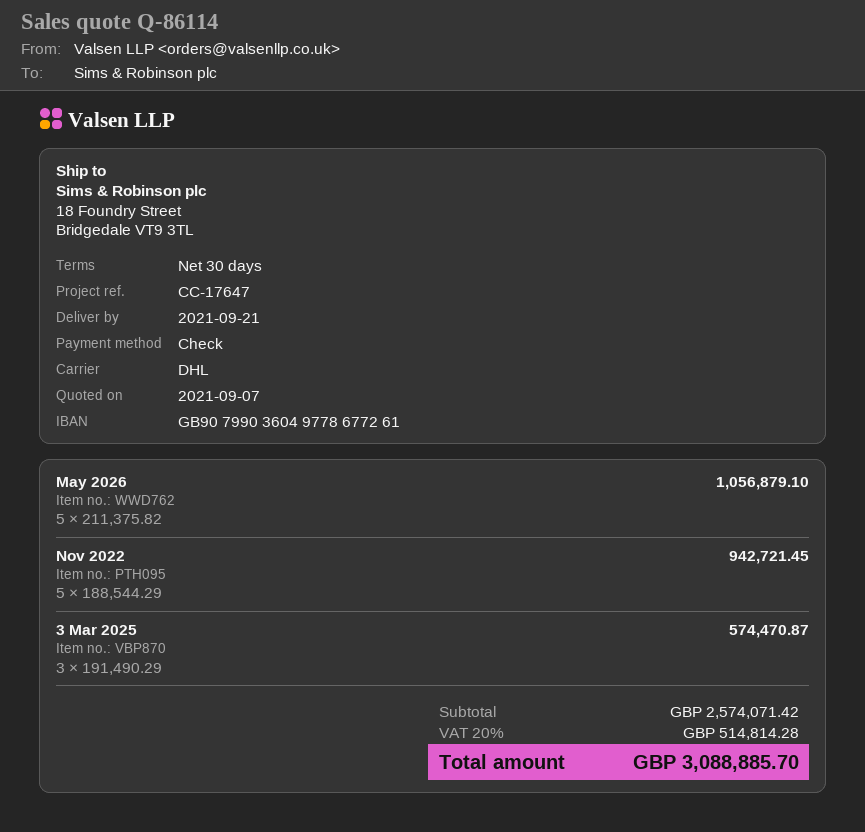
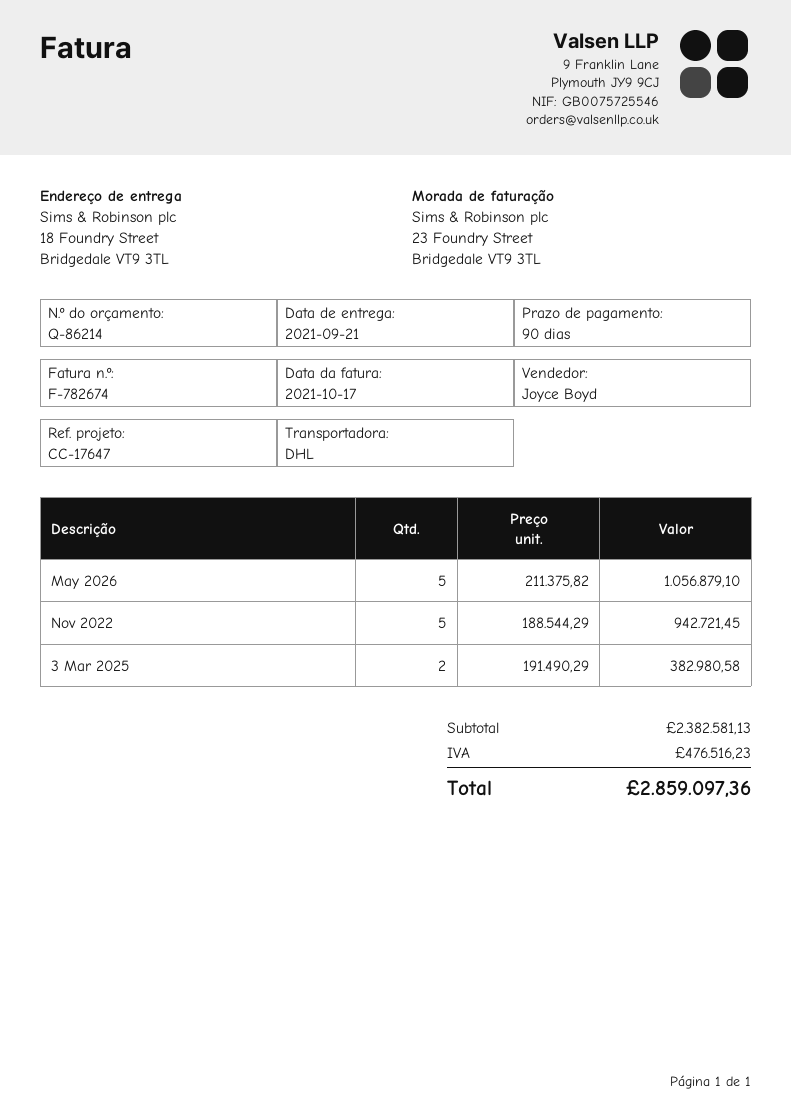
quote number: Q-86114 -> Q-86214
payment terms: 30 days -> 90 days
3 Mar 2025: 3 x 191490.29 = 574470.87 -> 2 x 191490.29 = 382980.58
subtotal: 2574071.42 -> 2382581.13
tax: 514814.28 -> 476516.23
total: 3088885.70 -> 2859097.36

